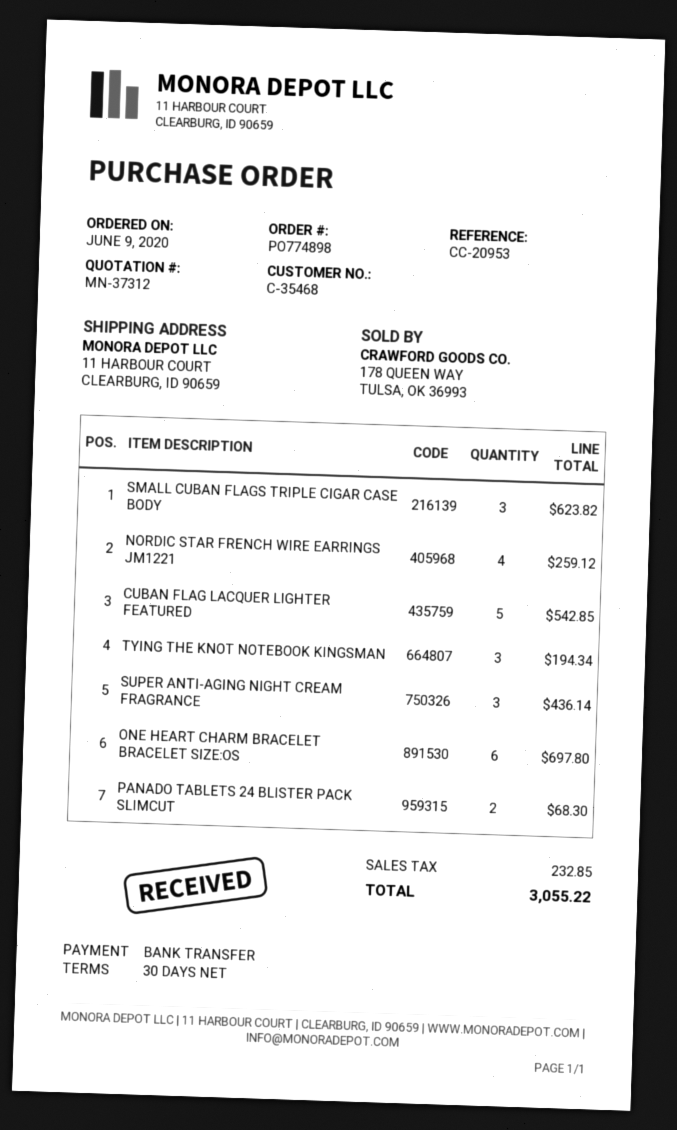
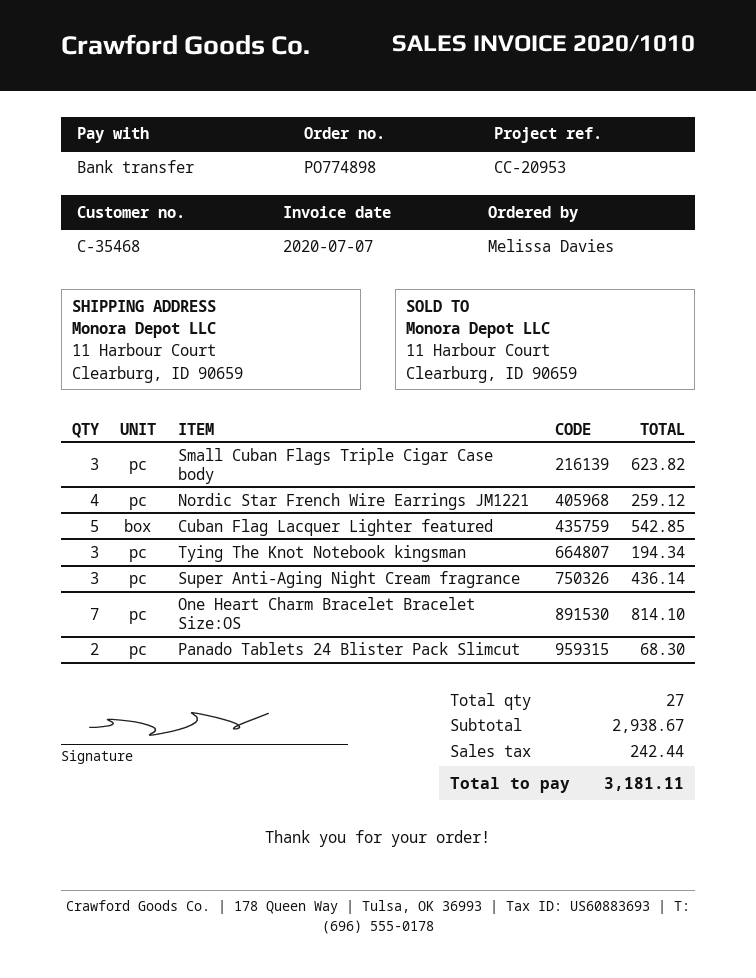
ONE HEART CHARM BRACELET BRACELET SIZE:OS: 6 for 697.80 -> 7 for 814.10
tax: 232.85 -> 242.44
total: 3055.22 -> 3181.11

